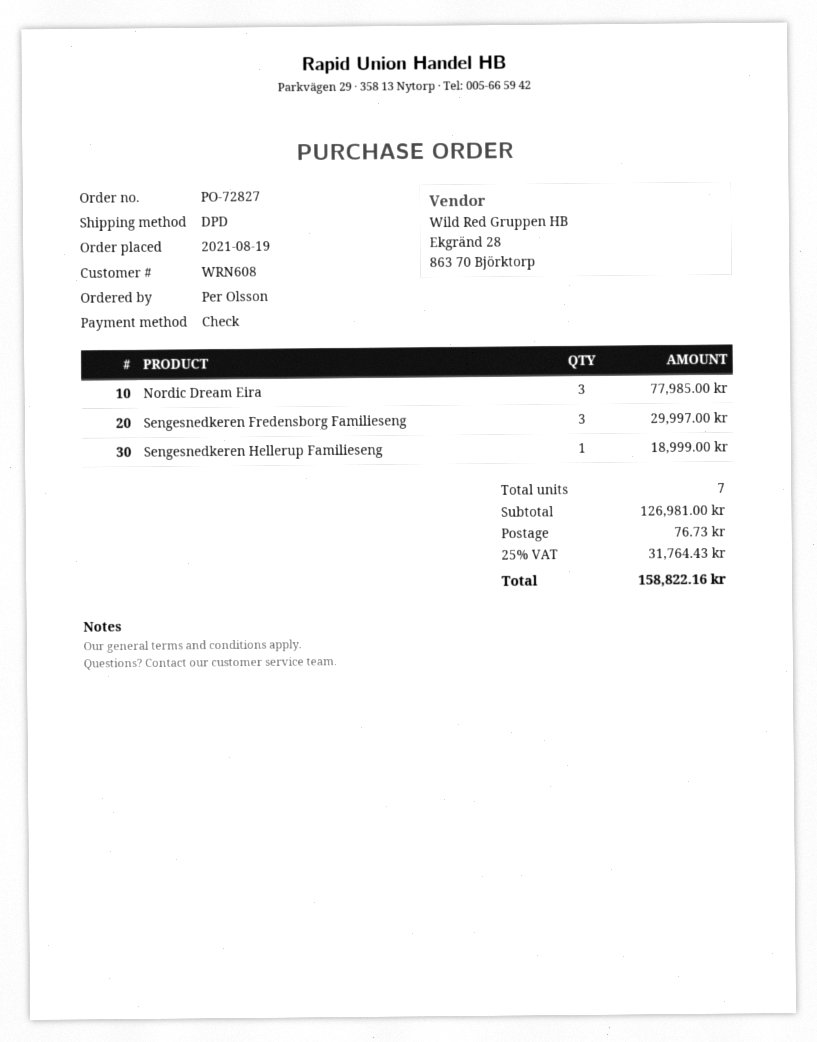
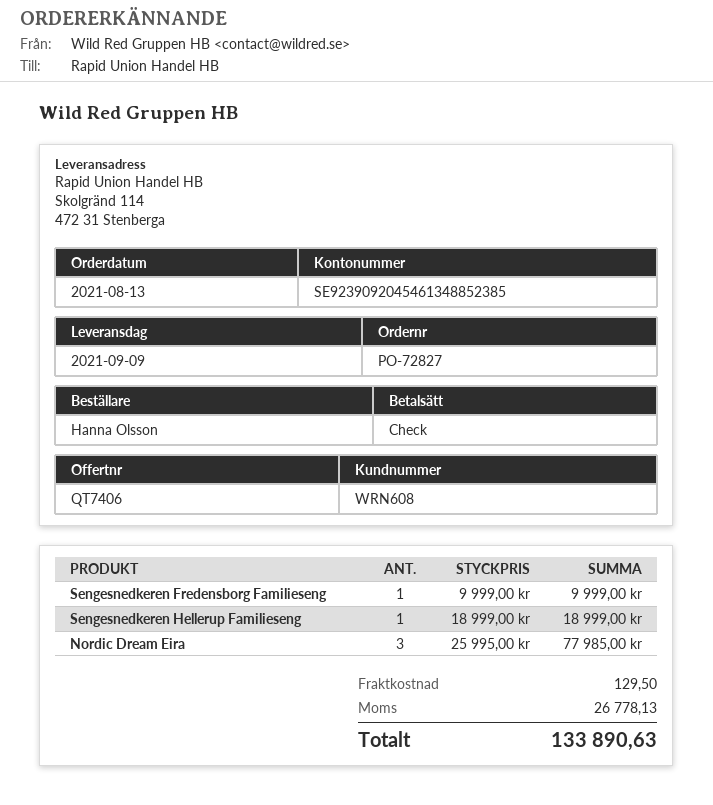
order date: 2021-08-19 -> 2021-08-13
ordered by: Per Olsson -> Hanna Olsson
Sengesnedkeren Fredensborg Familieseng: 3 for 29997.00 -> 1 for 9999.00
shipping: 76.73 -> 129.50
tax: 31764.43 -> 26778.13
total: 158822.16 -> 133890.63

